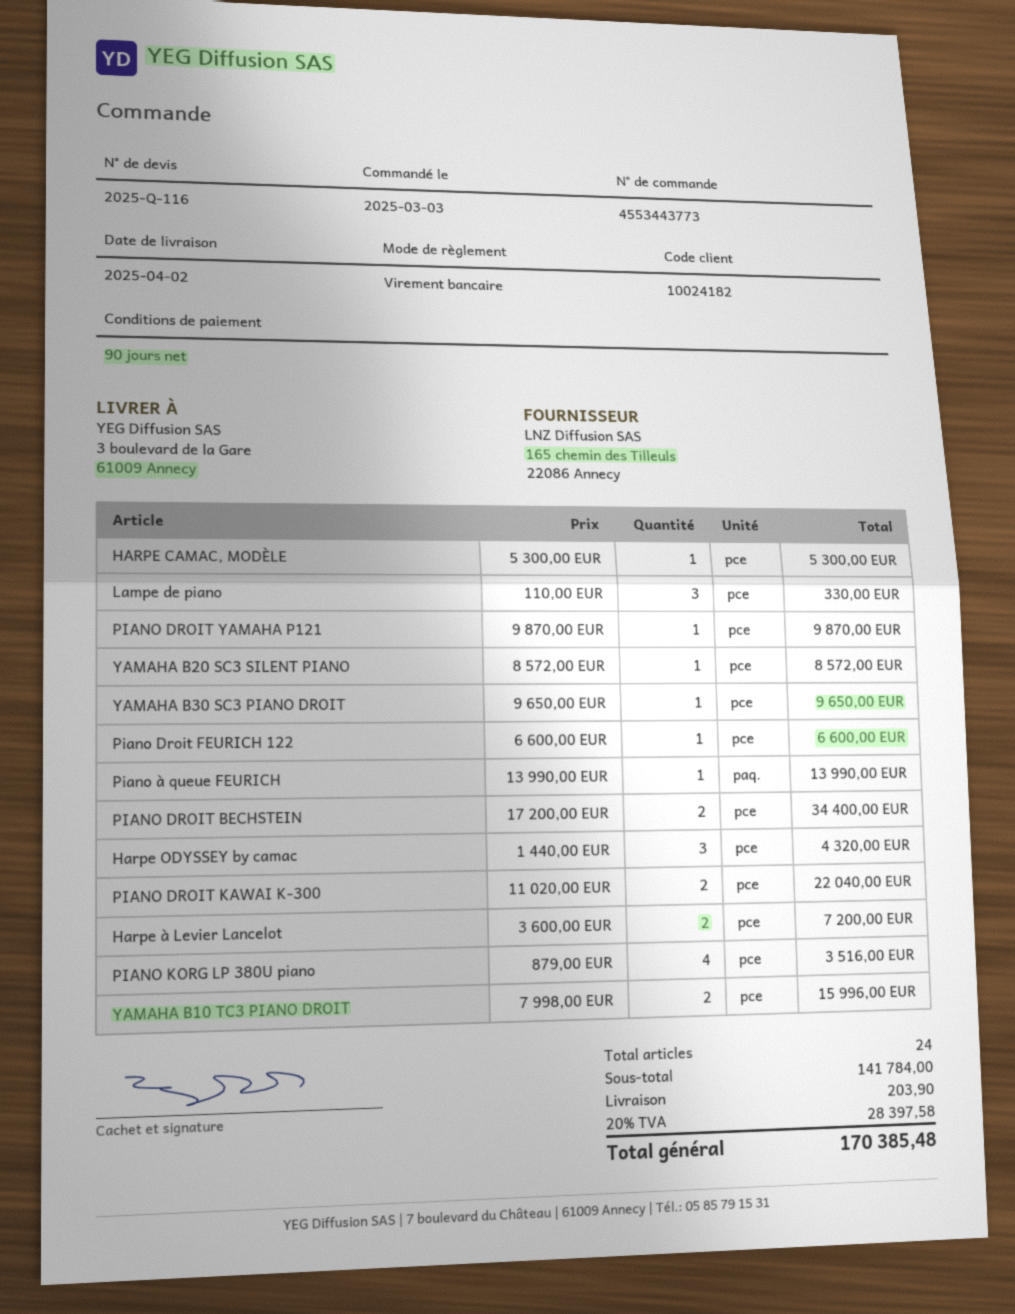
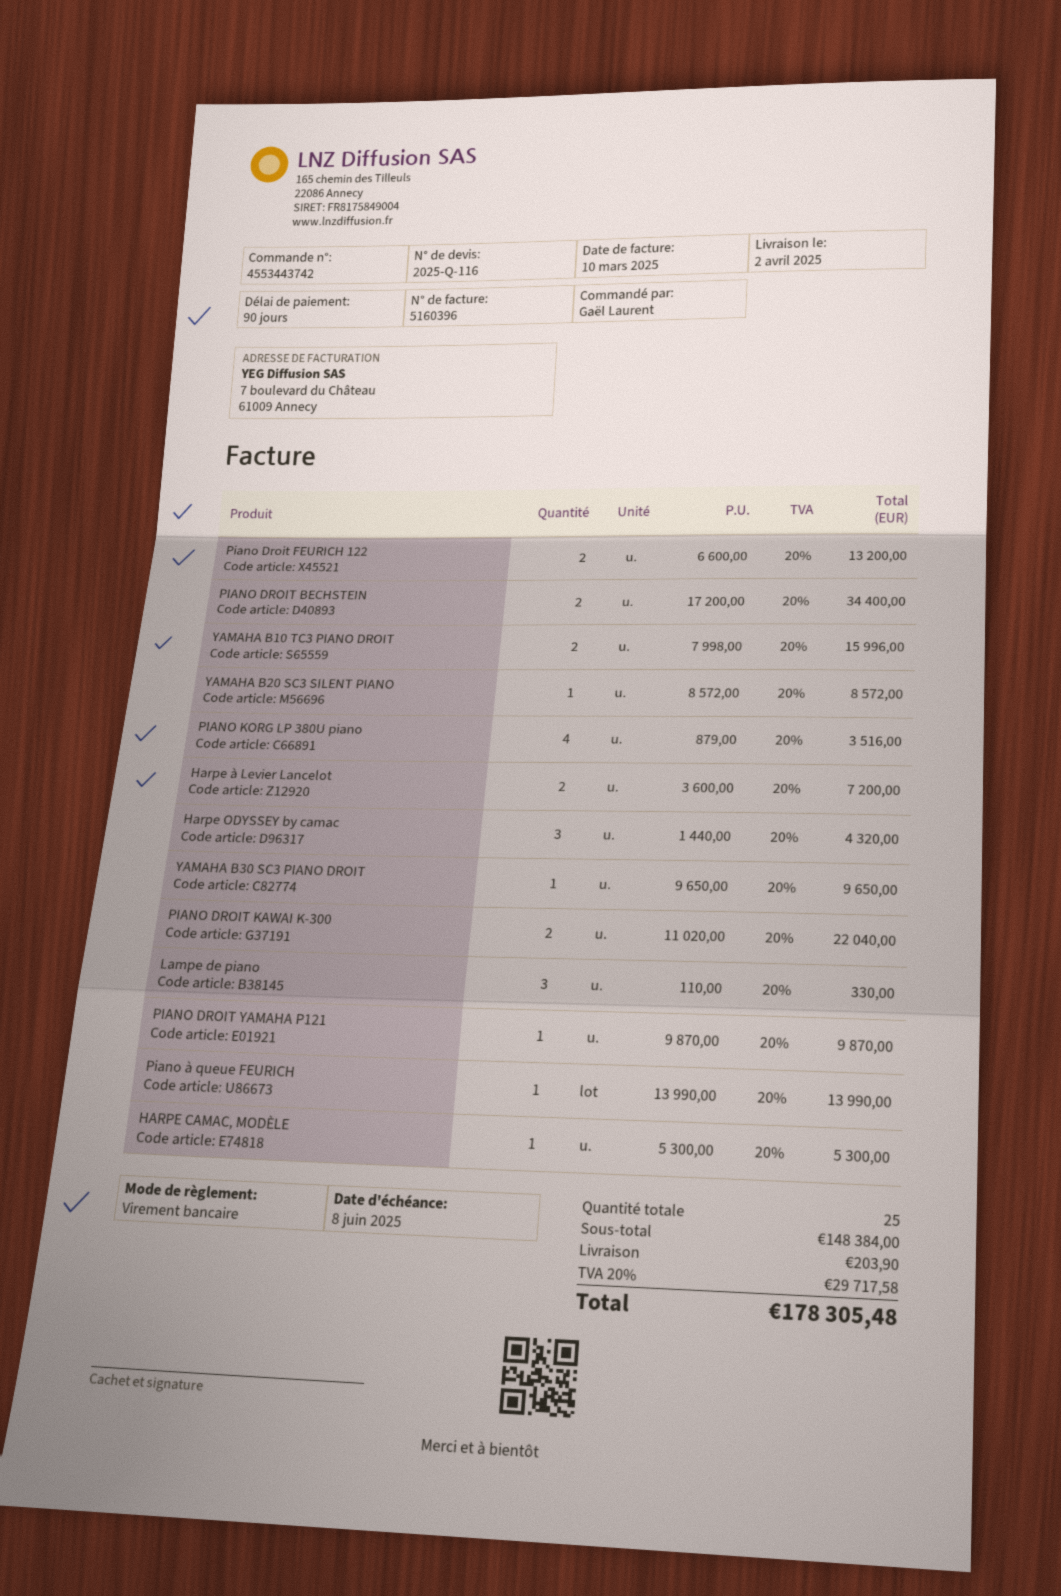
order number: 4553443773 -> 4553443742
Piano Droit FEURICH 122: 1 x 6600.00 = 6600.00 -> 2 x 6600.00 = 13200.00
total quantity: 24 -> 25
subtotal: 141784.00 -> 148384.00
tax: 20% = 28397.58 -> 20% = 29717.58
total: 170385.48 -> 178305.48

